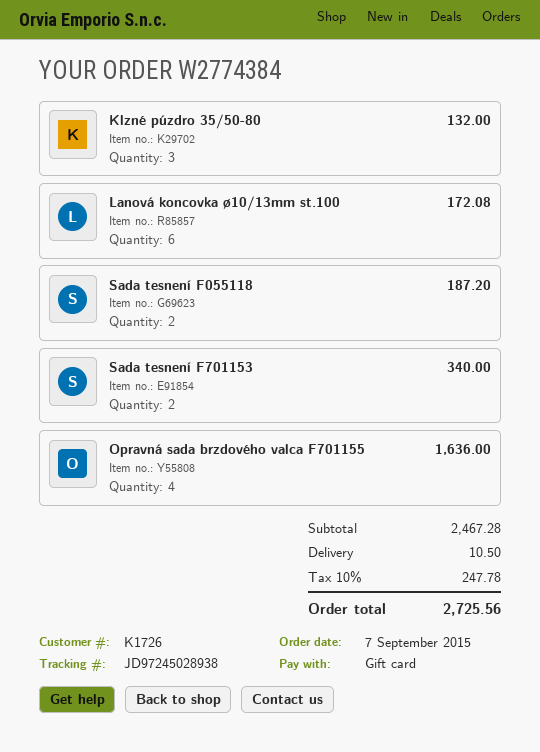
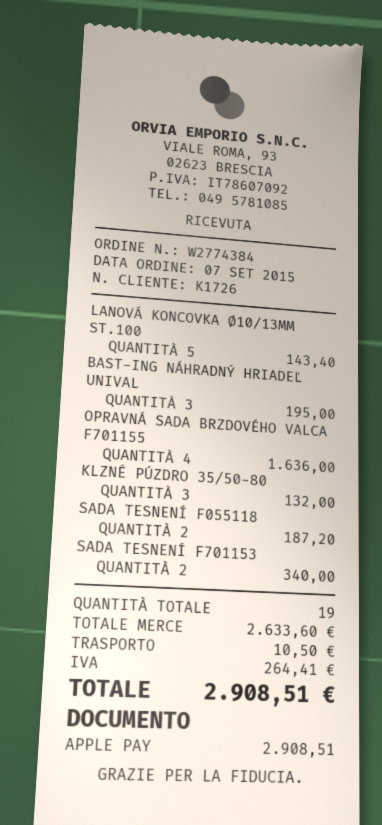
payment method: gift card -> Apple Pay
Lanová koncovka ø10/13mm st.100: 6 for 172.08 -> 5 for 143.40
BAST-ING NÁHRADNÝ HRIADEĽ UNIVAL: none -> 3 for 195.00
subtotal: 2467.28 -> 2633.60
tax: 247.78 -> 264.41
total: 2725.56 -> 2908.51

